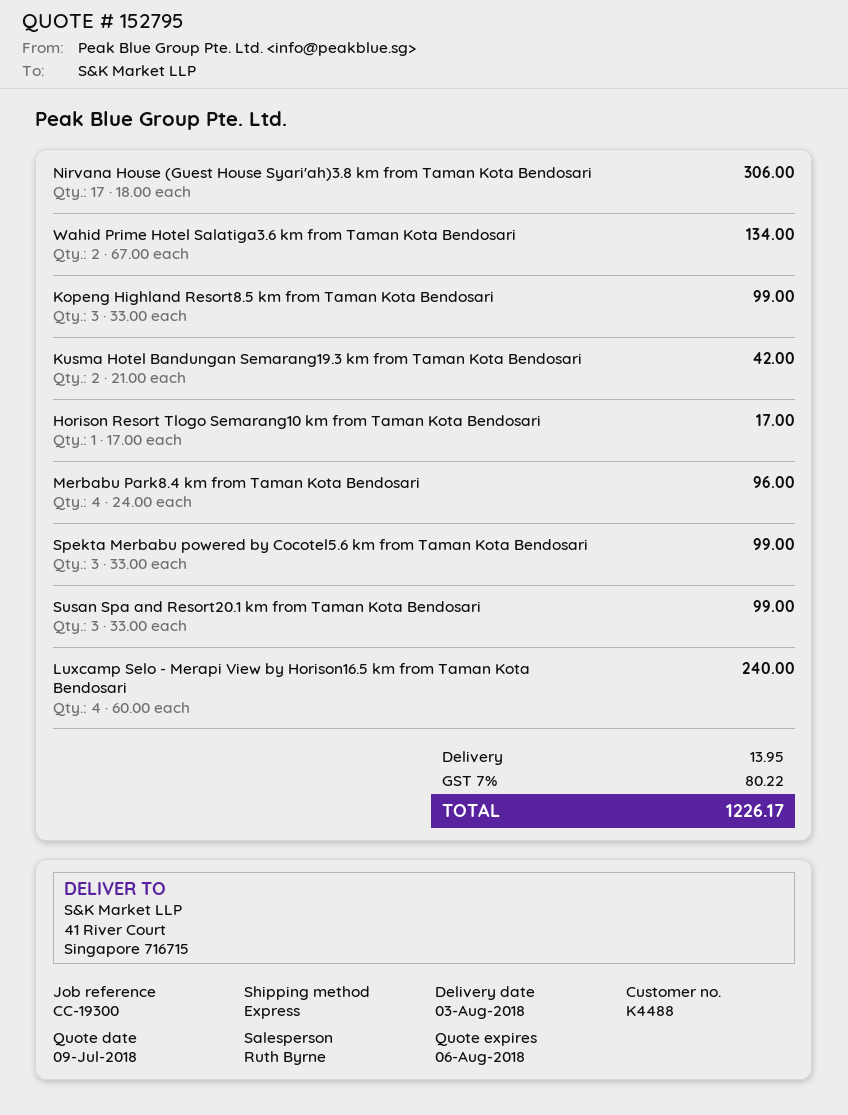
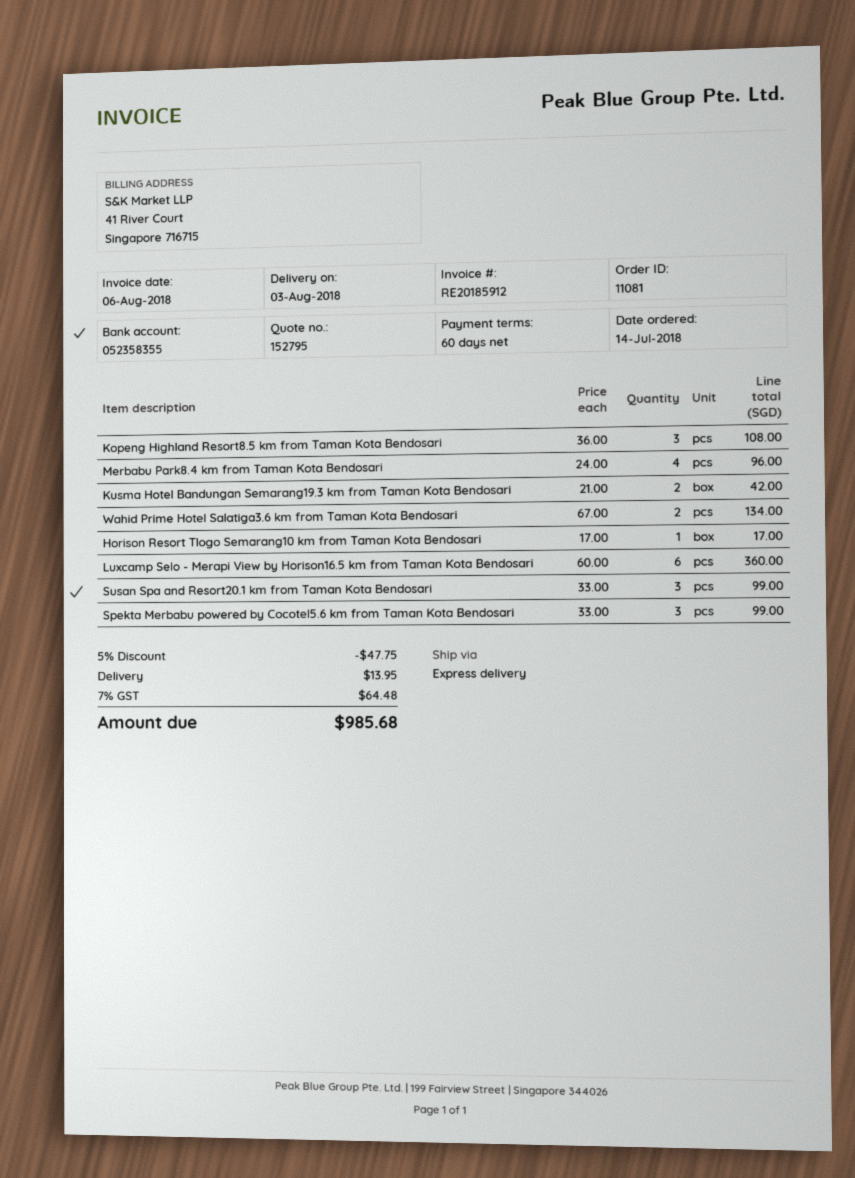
Nirvana House (Guest House Syari'ah)3.8 km from Taman Kota Bendosari: 17 x 18.00 = 306.00 -> none
Kopeng Highland Resort8.5 km from Taman Kota Bendosari: 3 x 33.00 = 99.00 -> 3 x 36.00 = 108.00
Luxcamp Selo - Merapi View by Horison16.5 km from Taman Kota Bendosari: 4 x 60.00 = 240.00 -> 6 x 60.00 = 360.00
discount: none -> 5% = 47.75
tax: 7% = 80.22 -> 7% = 64.48
total: 1226.17 -> 985.68

